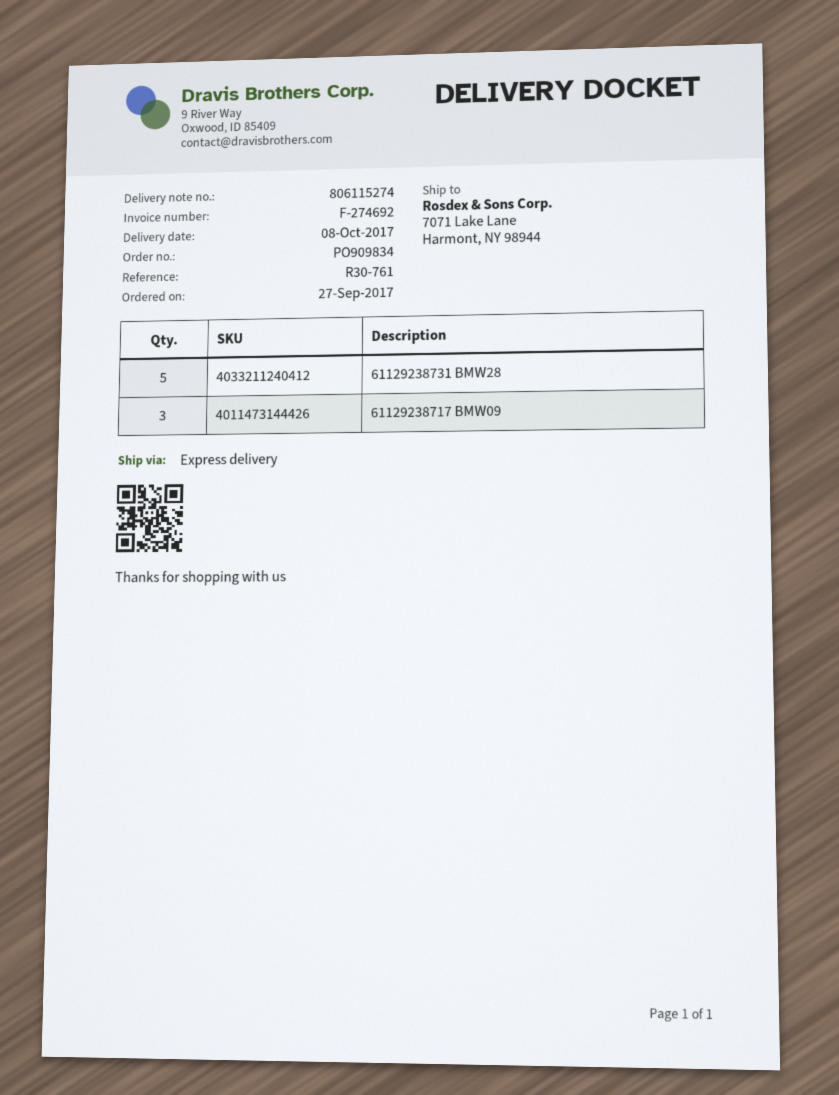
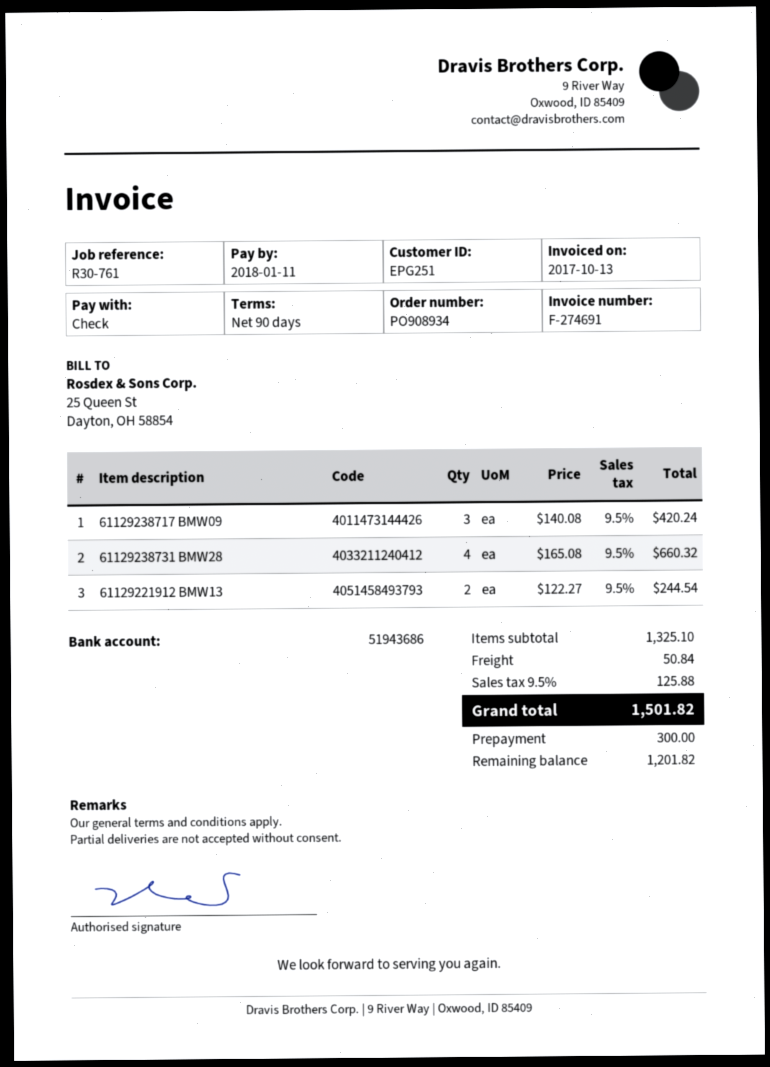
order number: PO909834 -> PO908934
invoice number: F-274692 -> F-274691
61129238731 BMW28: 5 -> 4
61129221912 BMW13: none -> 2

